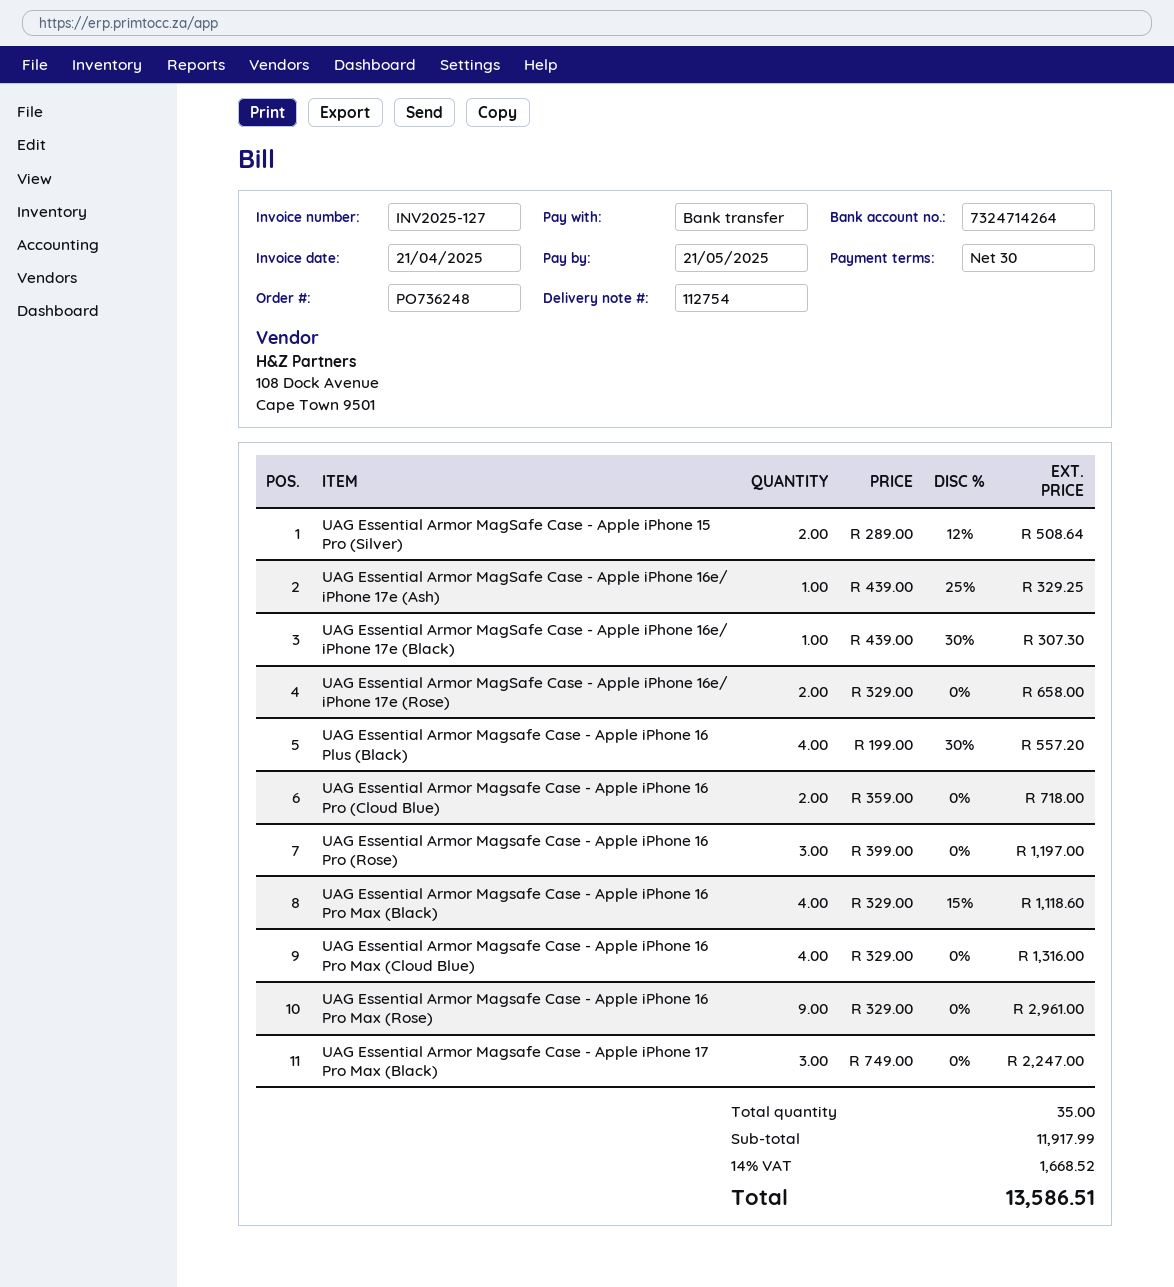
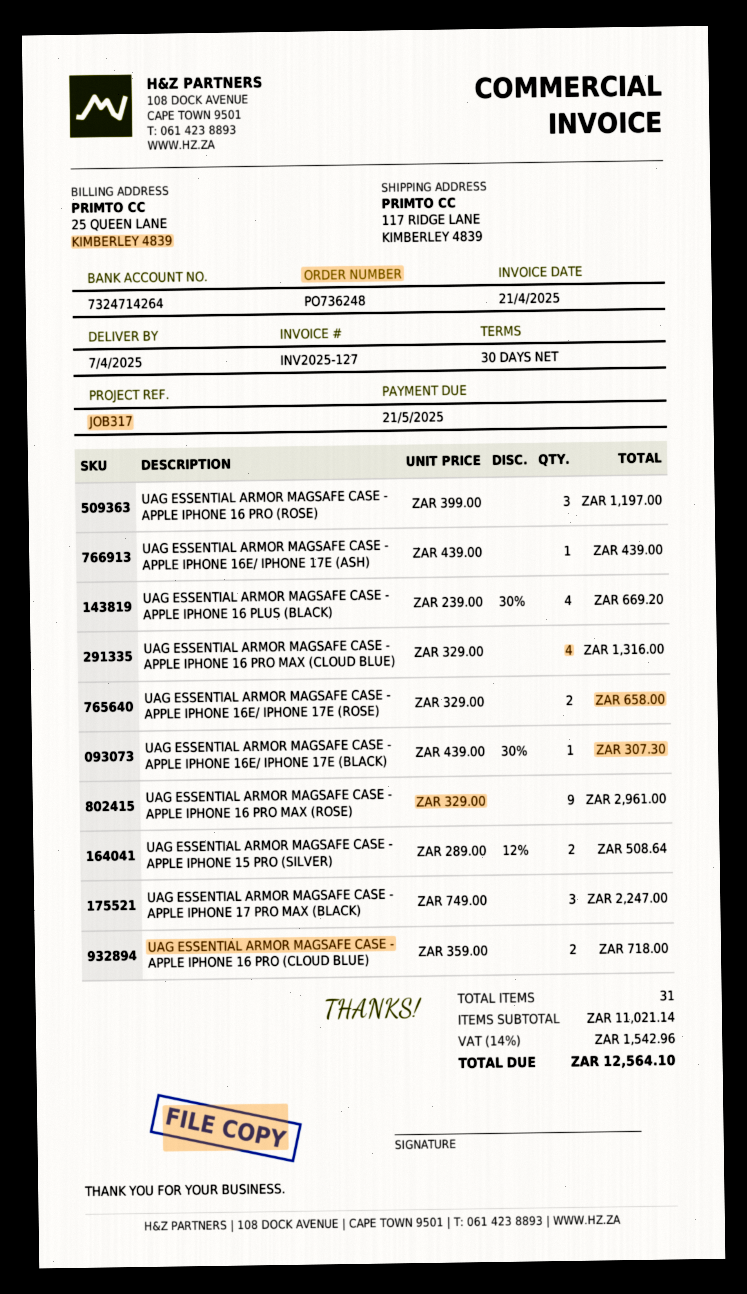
UAG Essential Armor MagSafe Case - Apple iPhone 16e/ iPhone 17e (Ash): 1 x 439.00 - 25% = 329.25 -> 1 x 439.00 = 439.00
UAG Essential Armor Magsafe Case - Apple iPhone 16 Plus (Black): 4 x 199.00 - 30% = 557.20 -> 4 x 239.00 - 30% = 669.20
UAG Essential Armor Magsafe Case - Apple iPhone 16 Pro Max (Black): 4 x 329.00 - 15% = 1118.60 -> none
total quantity: 35 -> 31
subtotal: 11917.99 -> 11021.14
tax: 14% = 1668.52 -> 14% = 1542.96
total: 13586.51 -> 12564.10

